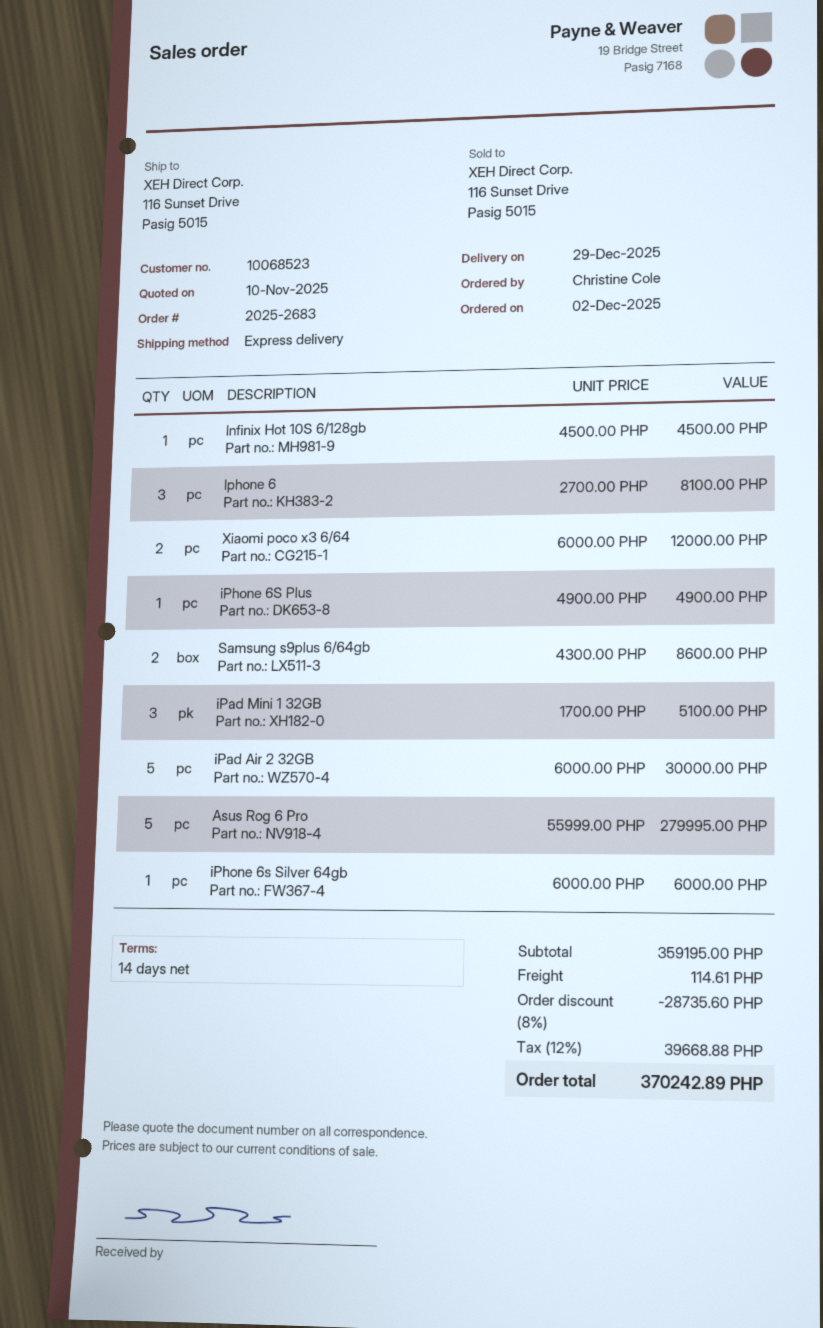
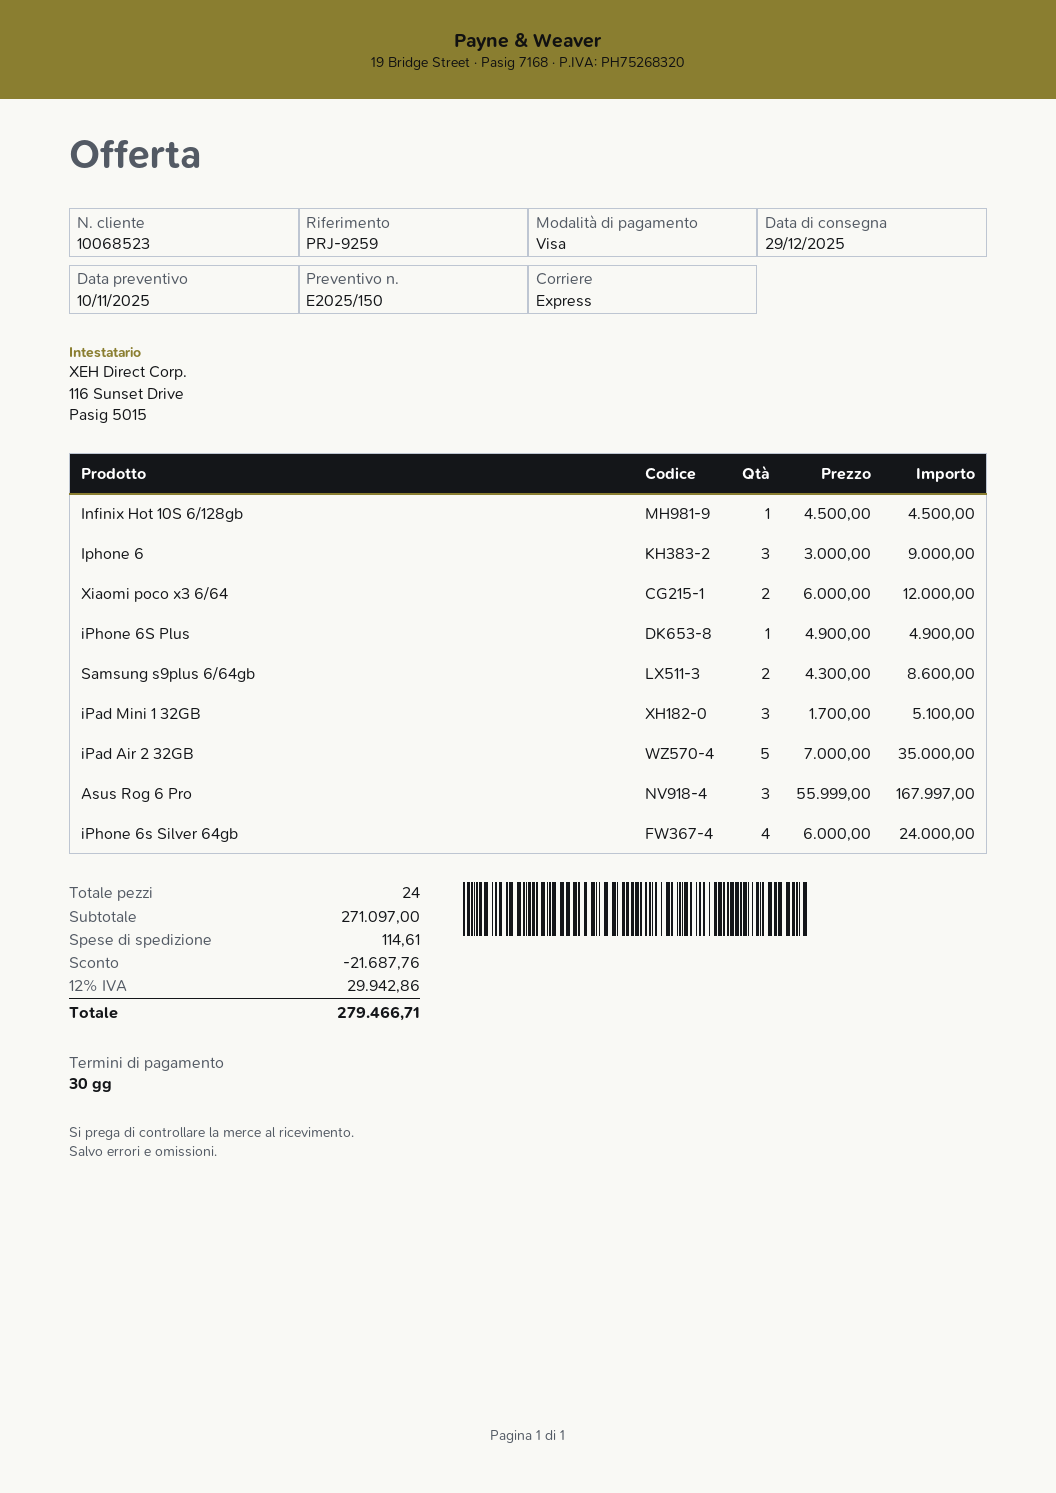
payment terms: 14 days -> 30 days
Iphone 6: 3 x 2700.00 = 8100.00 -> 3 x 3000.00 = 9000.00
iPad Air 2 32GB: 5 x 6000.00 = 30000.00 -> 5 x 7000.00 = 35000.00
Asus Rog 6 Pro: 5 x 55999.00 = 279995.00 -> 3 x 55999.00 = 167997.00
iPhone 6s Silver 64gb: 1 x 6000.00 = 6000.00 -> 4 x 6000.00 = 24000.00
subtotal: 359195.00 -> 271097.00
discount: 28735.60 -> 21687.76
tax: 12% = 39668.88 -> 12% = 29942.86
total: 370242.89 -> 279466.71

